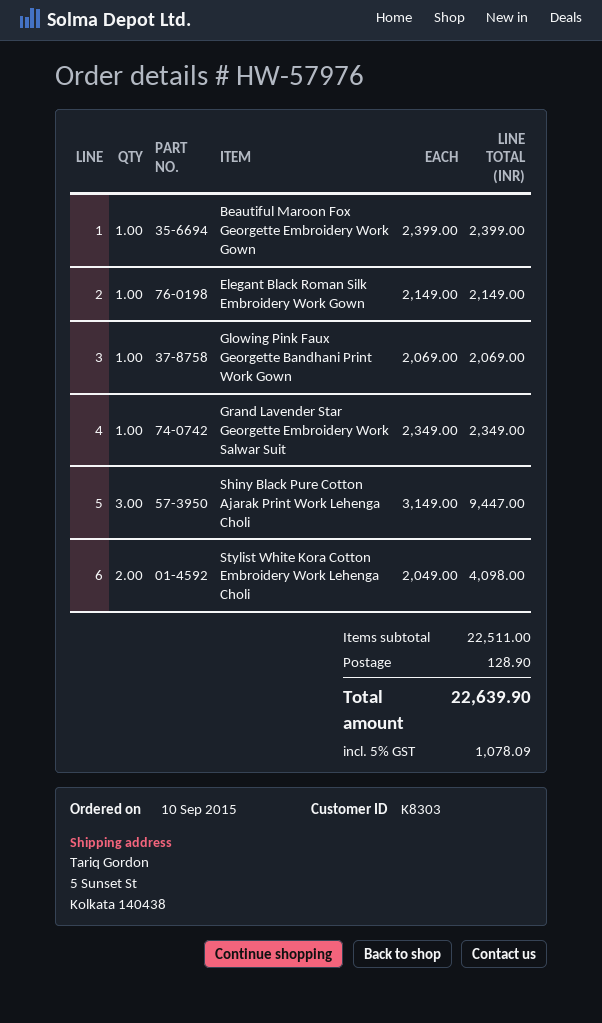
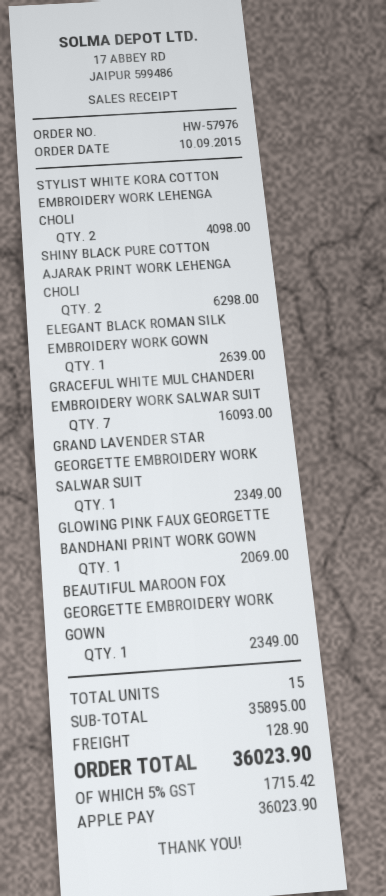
Beautiful Maroon Fox Georgette Embroidery Work Gown: 1 for 2399.00 -> 1 for 2349.00
Elegant Black Roman Silk Embroidery Work Gown: 1 for 2149.00 -> 1 for 2639.00
Shiny Black Pure Cotton Ajarak Print Work Lehenga Choli: 3 for 9447.00 -> 2 for 6298.00
GRACEFUL WHITE MUL CHANDERI EMBROIDERY WORK SALWAR SUIT: none -> 7 for 16093.00
subtotal: 22511.00 -> 35895.00
tax: 5% = 1078.09 -> 5% = 1715.42
total: 22639.90 -> 36023.90

